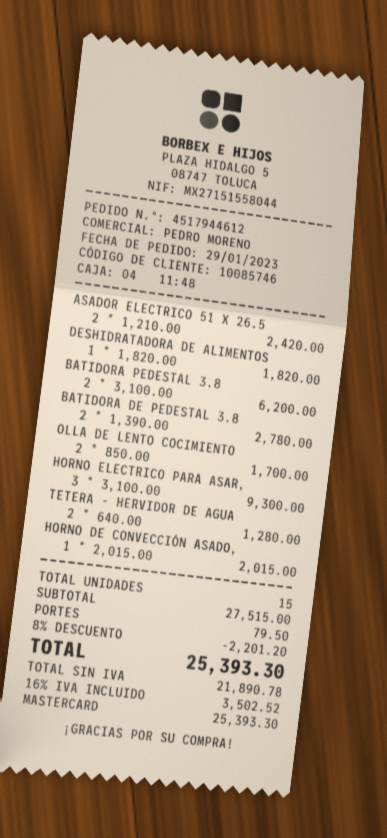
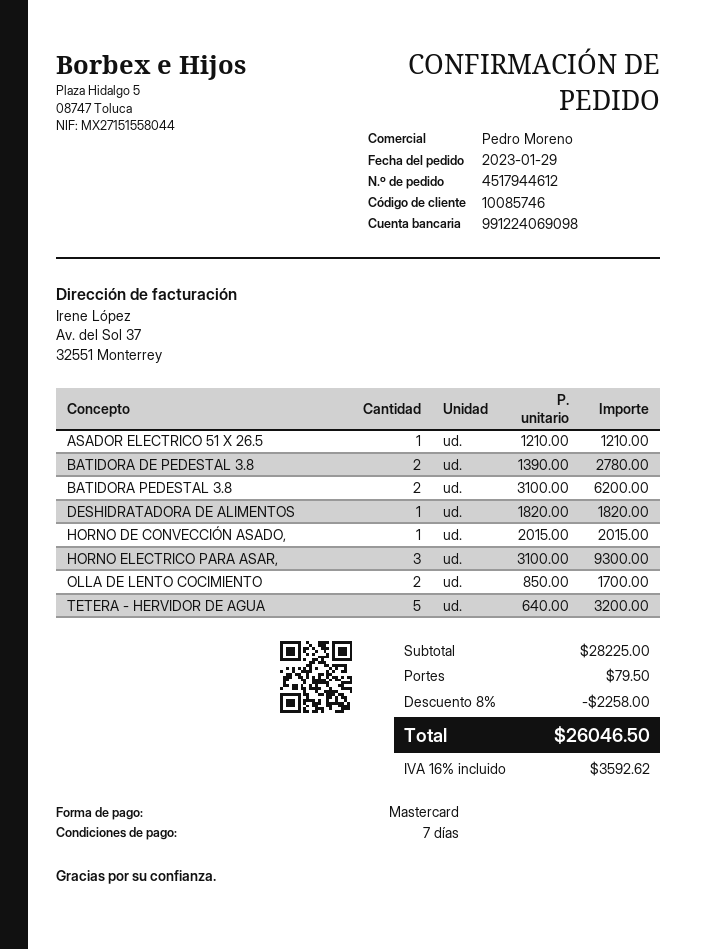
ASADOR ELECTRICO 51 X 26.5: 2 x 1210.00 = 2420.00 -> 1 x 1210.00 = 1210.00
TETERA - HERVIDOR DE AGUA: 2 x 640.00 = 1280.00 -> 5 x 640.00 = 3200.00
subtotal: 27515.00 -> 28225.00
discount: 8% = 2201.20 -> 8% = 2258.00
tax: 16% = 3502.52 -> 16% = 3592.62
total: 25393.30 -> 26046.50

